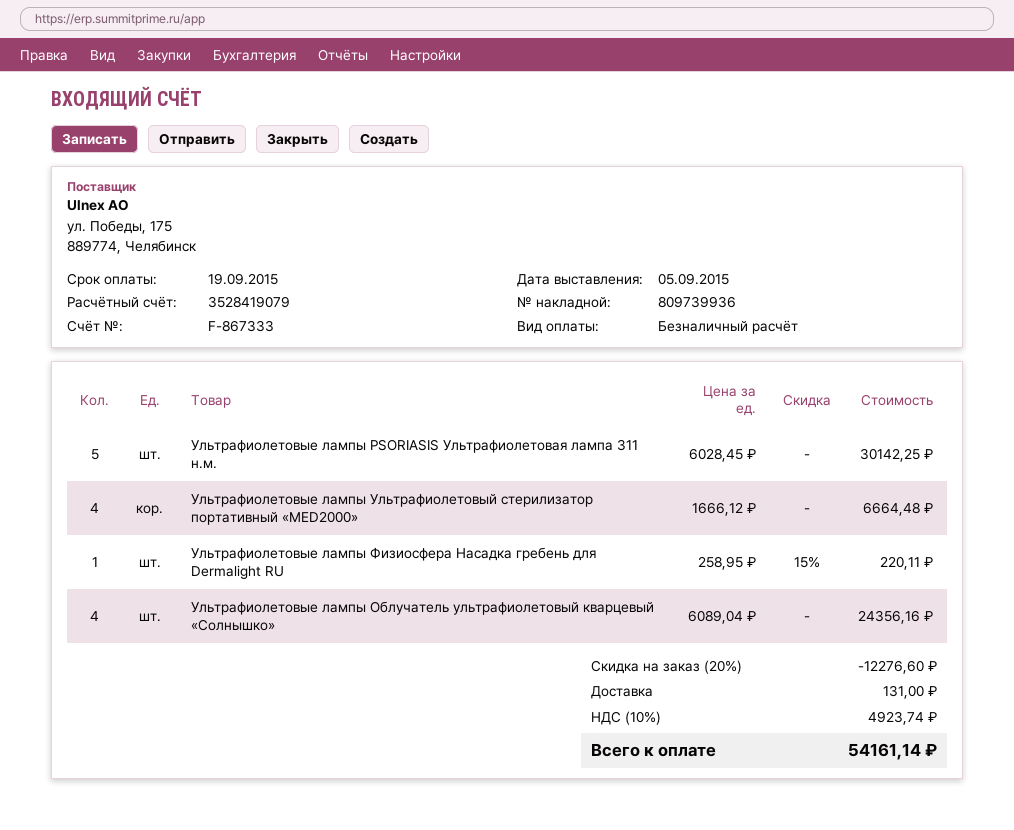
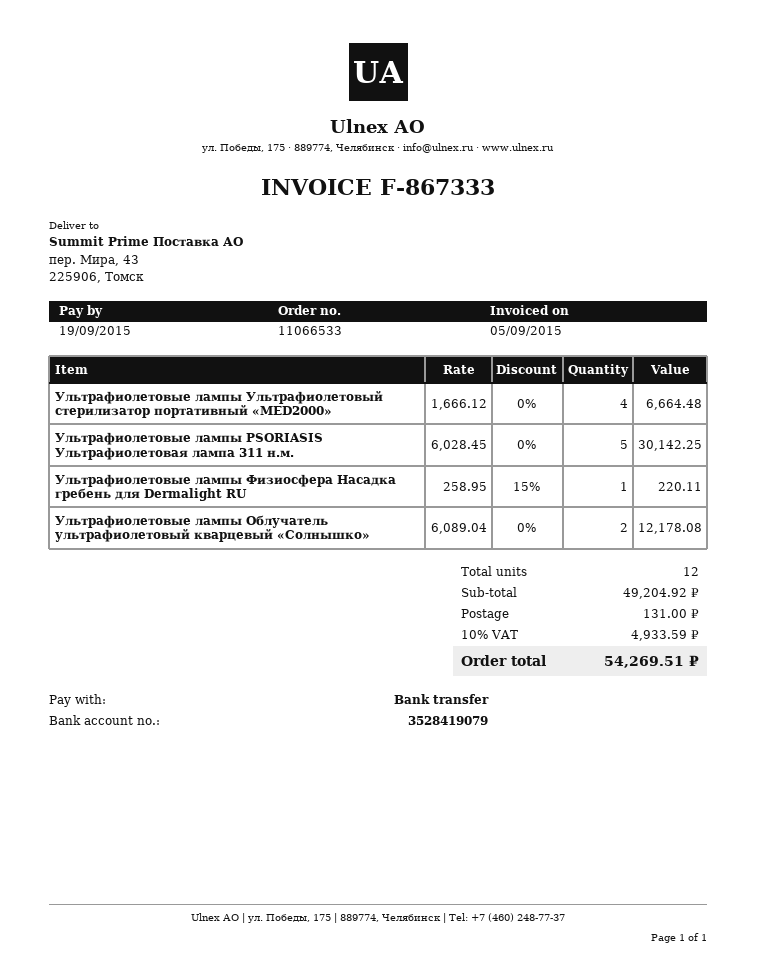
Ультрафиолетовые лампы Облучатель ультрафиолетовый кварцевый «Солнышко»: 4 x 6089.04 = 24356.16 -> 2 x 6089.04 = 12178.08
discount: 20% = 12276.60 -> none
tax: 10% = 4923.74 -> 10% = 4933.59
total: 54161.14 -> 54269.51

